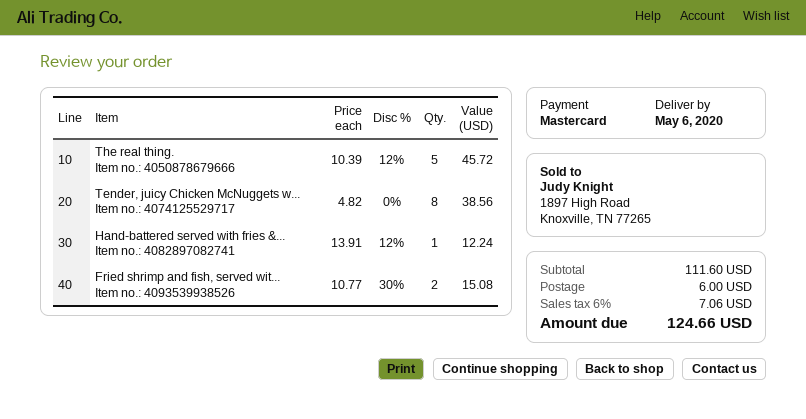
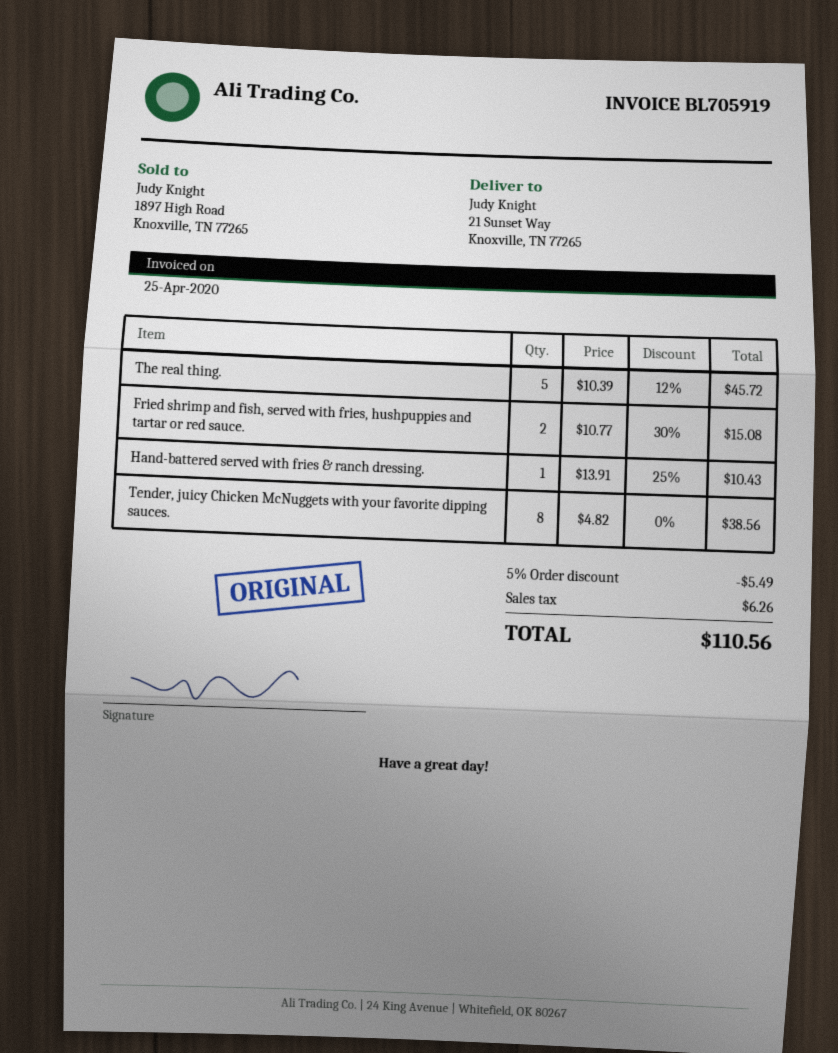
Hand-battered served with fries &...: 1 x 13.91 - 12% = 12.24 -> 1 x 13.91 - 25% = 10.43
discount: none -> 5% = 5.49
shipping: 6.00 -> none
tax: 7.06 -> 6.26
total: 124.66 -> 110.56

